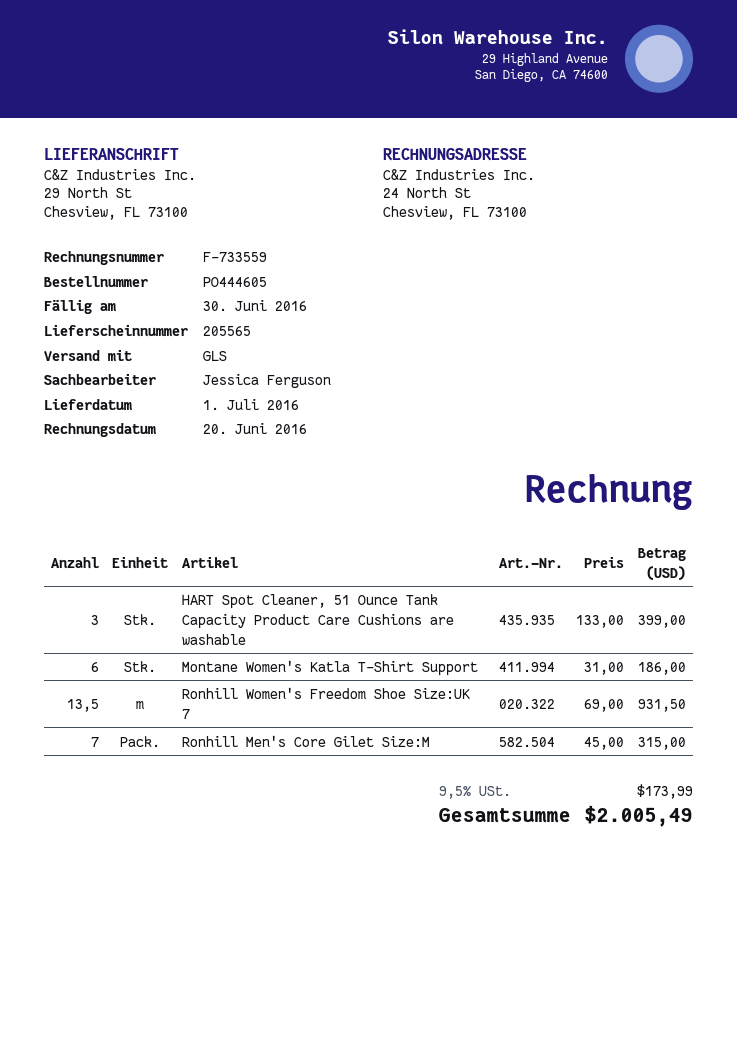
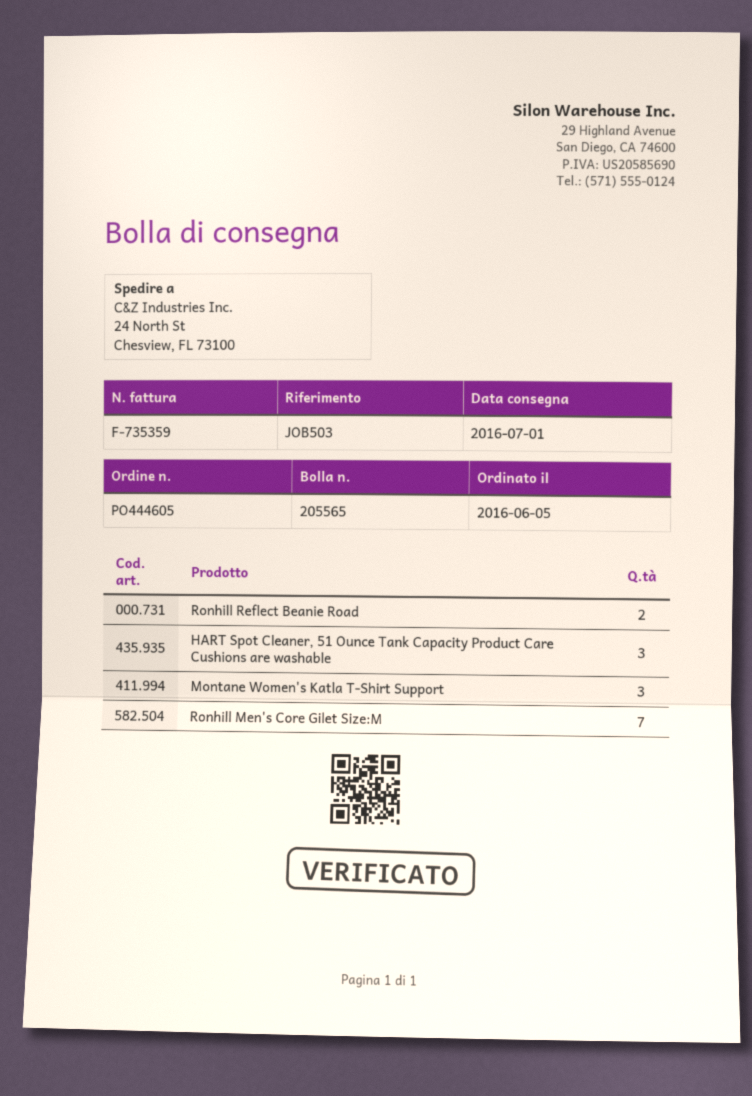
invoice number: F-733559 -> F-735359
ship to: 29 North St, Chesview, FL 73100 -> 24 North St, Chesview, FL 73100
Montane Women's Katla T-Shirt Support: 6 -> 3
Ronhill Women's Freedom Shoe Size:UK 7: 13.5 -> none
Ronhill Reflect Beanie Road: none -> 2

